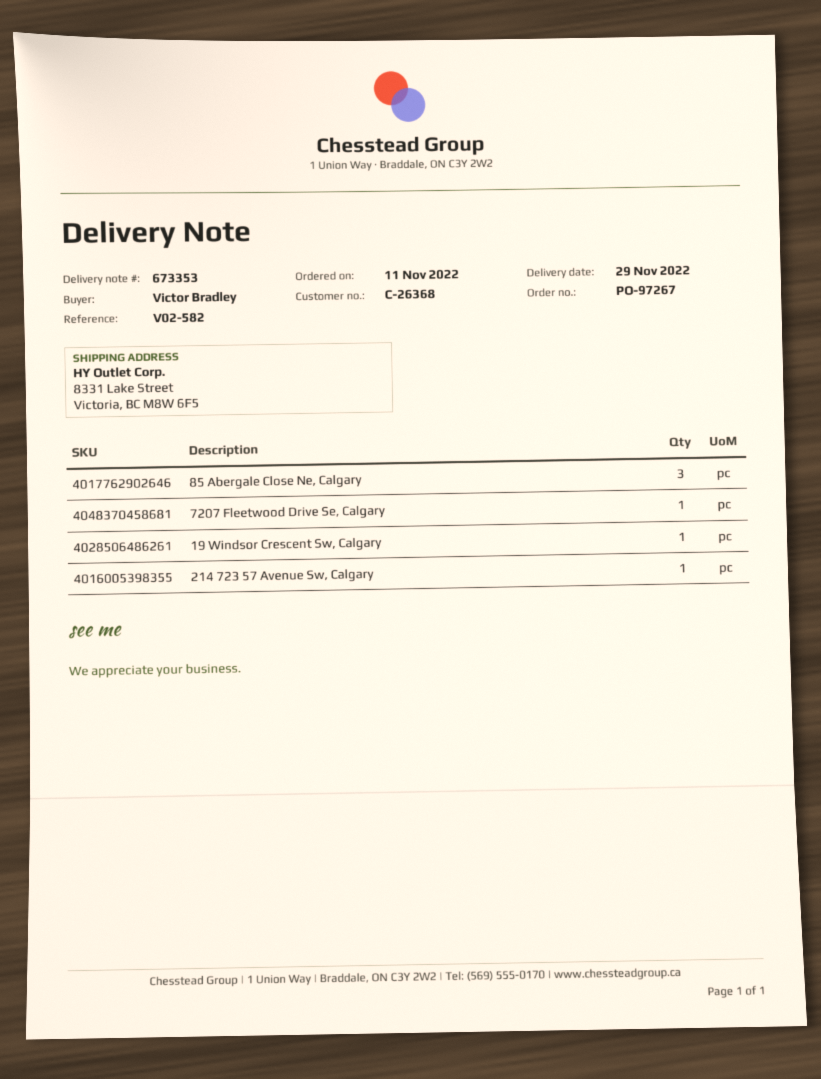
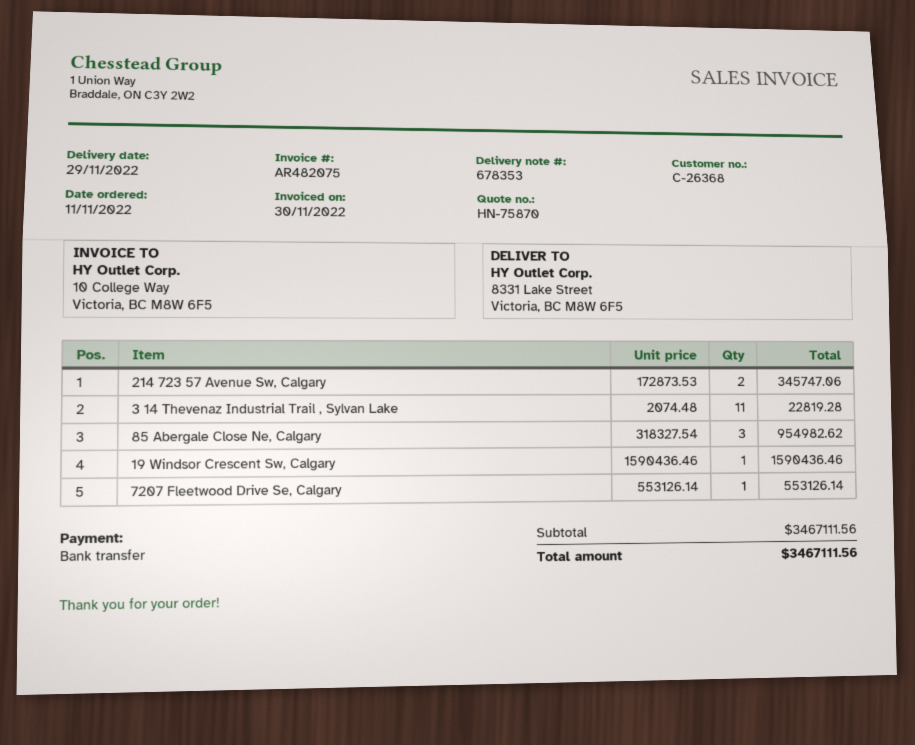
delivery note number: 673353 -> 678353
214 723 57 Avenue Sw, Calgary: 1 -> 2
3 14 Thevenaz Industrial Trail , Sylvan Lake: none -> 11

